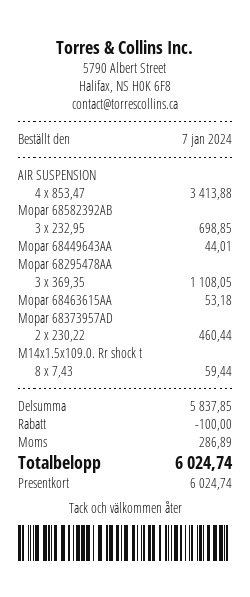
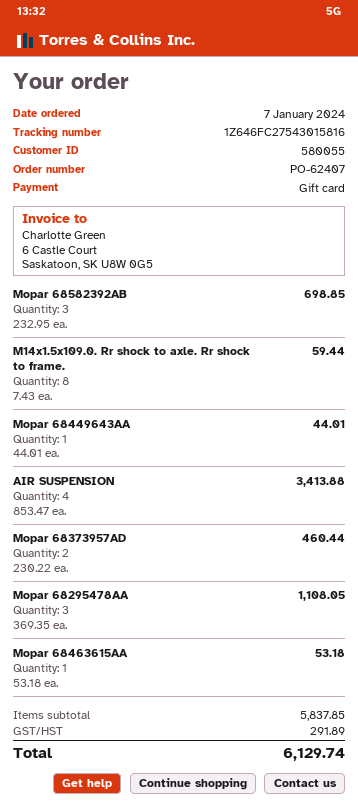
discount: 100.00 -> none
tax: 286.89 -> 291.89
total: 6024.74 -> 6129.74

